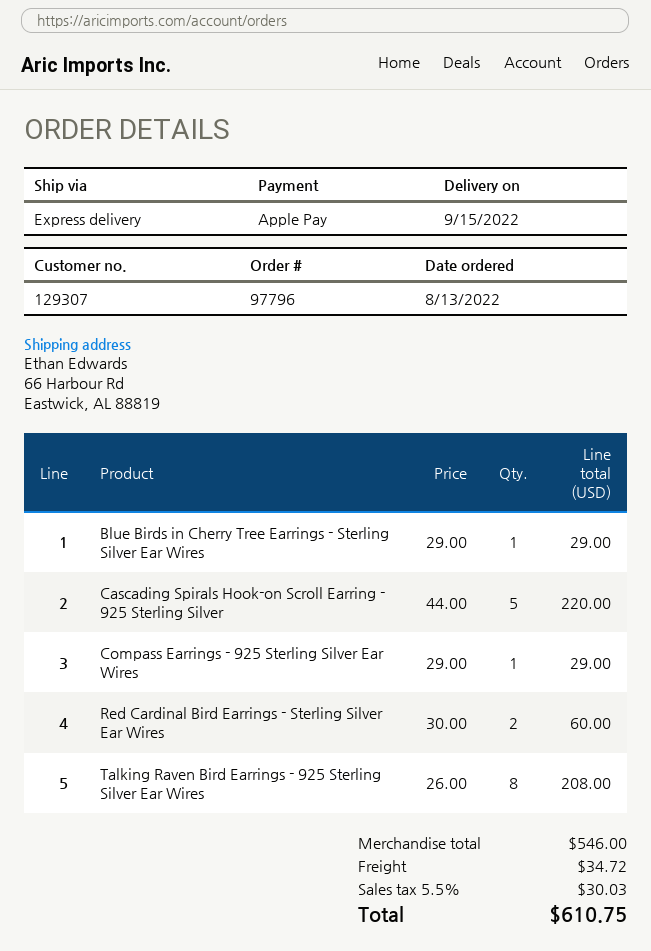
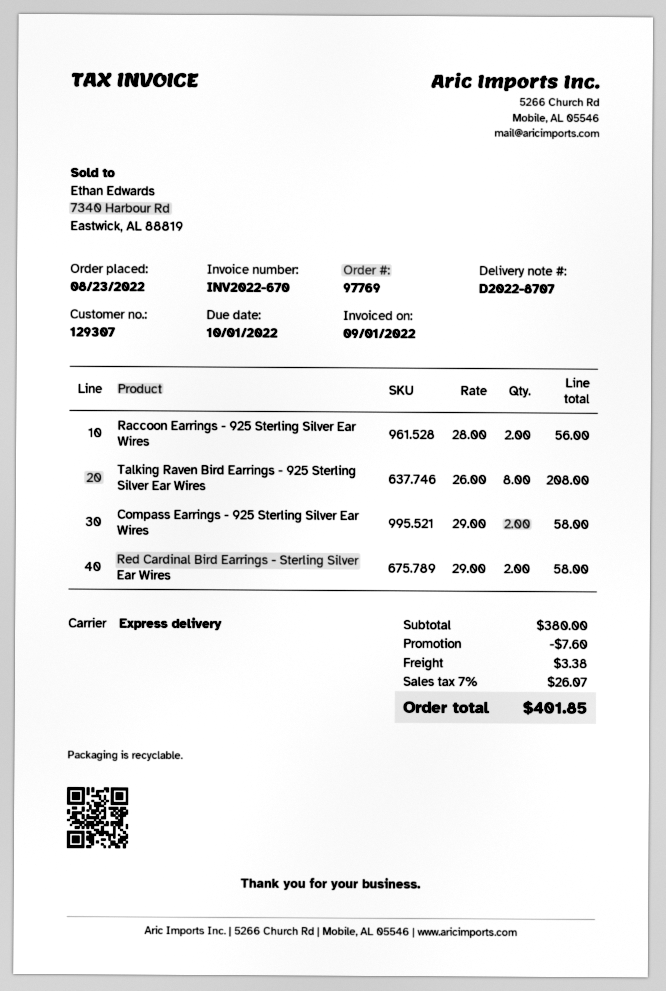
order number: 97796 -> 97769
order date: 2022-08-13 -> 2022-08-23
Blue Birds in Cherry Tree Earrings - Sterling Silver Ear Wires: 1 x 29.00 = 29.00 -> none
Cascading Spirals Hook-on Scroll Earring - 925 Sterling Silver: 5 x 44.00 = 220.00 -> none
Compass Earrings - 925 Sterling Silver Ear Wires: 1 x 29.00 = 29.00 -> 2 x 29.00 = 58.00
Red Cardinal Bird Earrings - Sterling Silver Ear Wires: 2 x 30.00 = 60.00 -> 2 x 29.00 = 58.00
Raccoon Earrings - 925 Sterling Silver Ear Wires: none -> 2 x 28.00 = 56.00
subtotal: 546.00 -> 380.00
discount: none -> 7.60
shipping: 34.72 -> 3.38
tax: 5.5% = 30.03 -> 7% = 26.07
total: 610.75 -> 401.85

